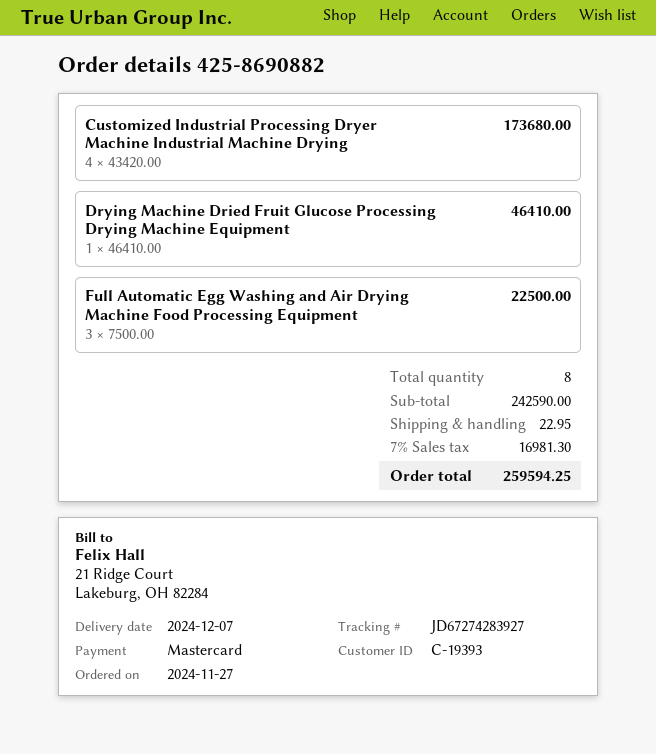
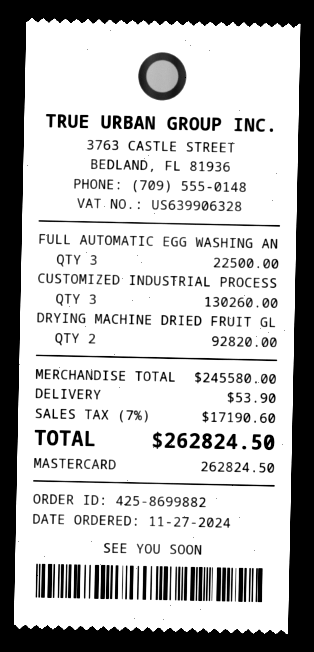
order number: 425-8690882 -> 425-8699882
Customized Industrial Processing Dryer Machine Industrial Machine Drying: 4 for 173680.00 -> 3 for 130260.00
Drying Machine Dried Fruit Glucose Processing Drying Machine Equipment: 1 for 46410.00 -> 2 for 92820.00
subtotal: 242590.00 -> 245580.00
shipping: 22.95 -> 53.90
tax: 7% = 16981.30 -> 7% = 17190.60
total: 259594.25 -> 262824.50

